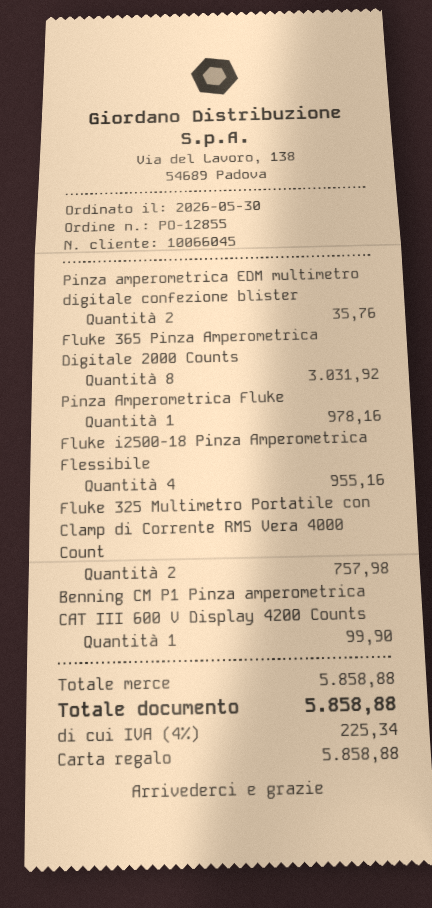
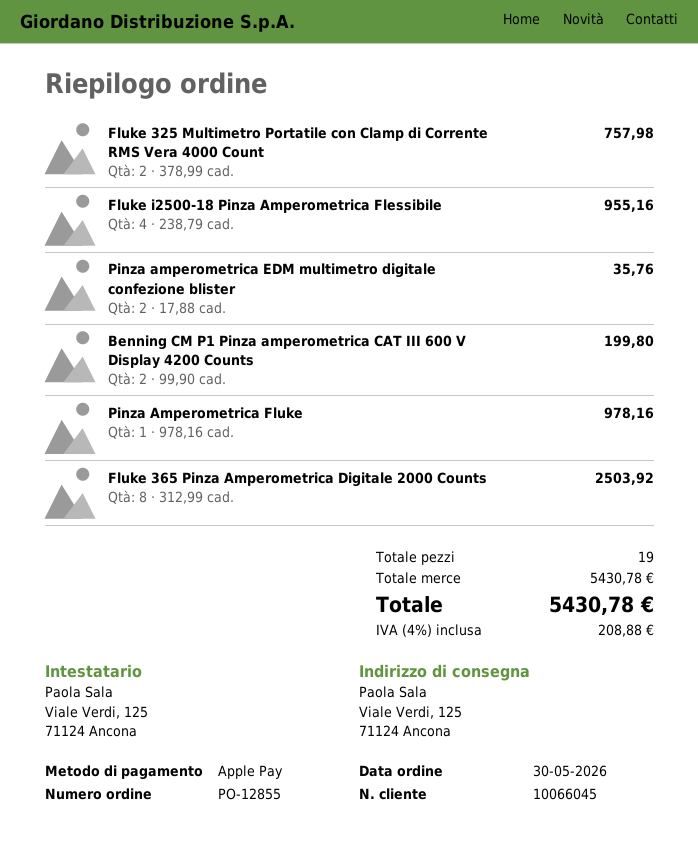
payment method: gift card -> Apple Pay
Fluke 365 Pinza Amperometrica Digitale 2000 Counts: 8 for 3031.92 -> 8 for 2503.92
Benning CM P1 Pinza amperometrica CAT III 600 V Display 4200 Counts: 1 for 99.90 -> 2 for 199.80
subtotal: 5858.88 -> 5430.78
tax: 4% = 225.34 -> 4% = 208.88
total: 5858.88 -> 5430.78

